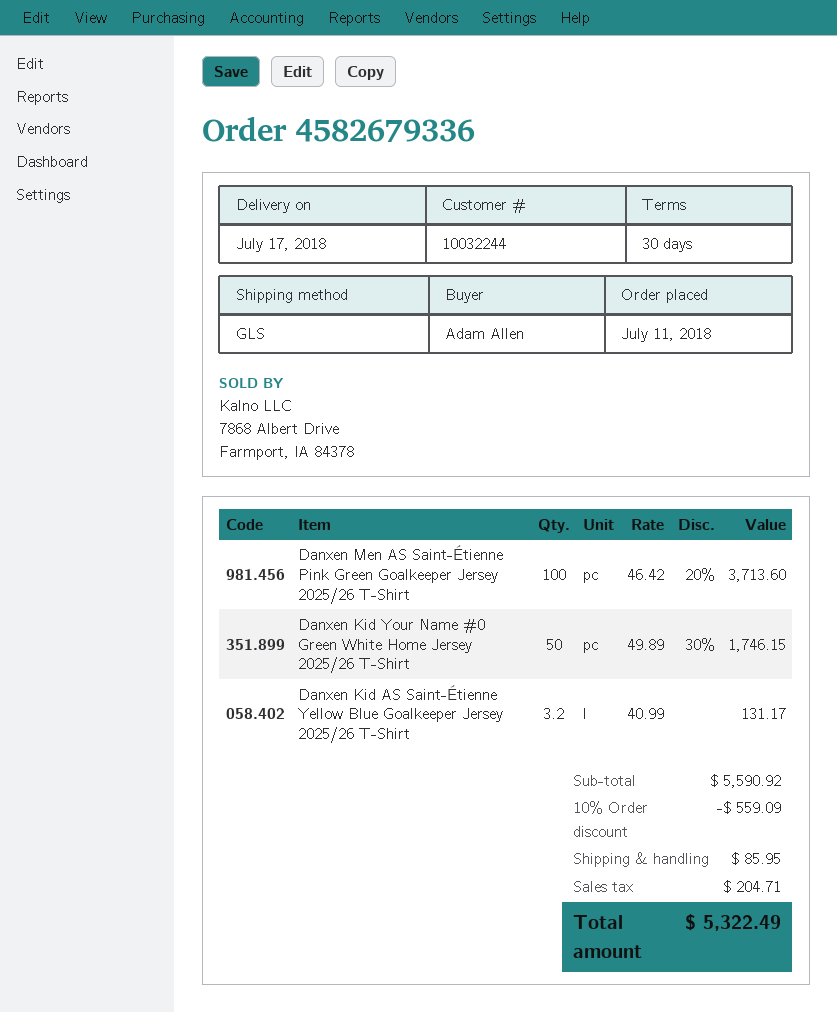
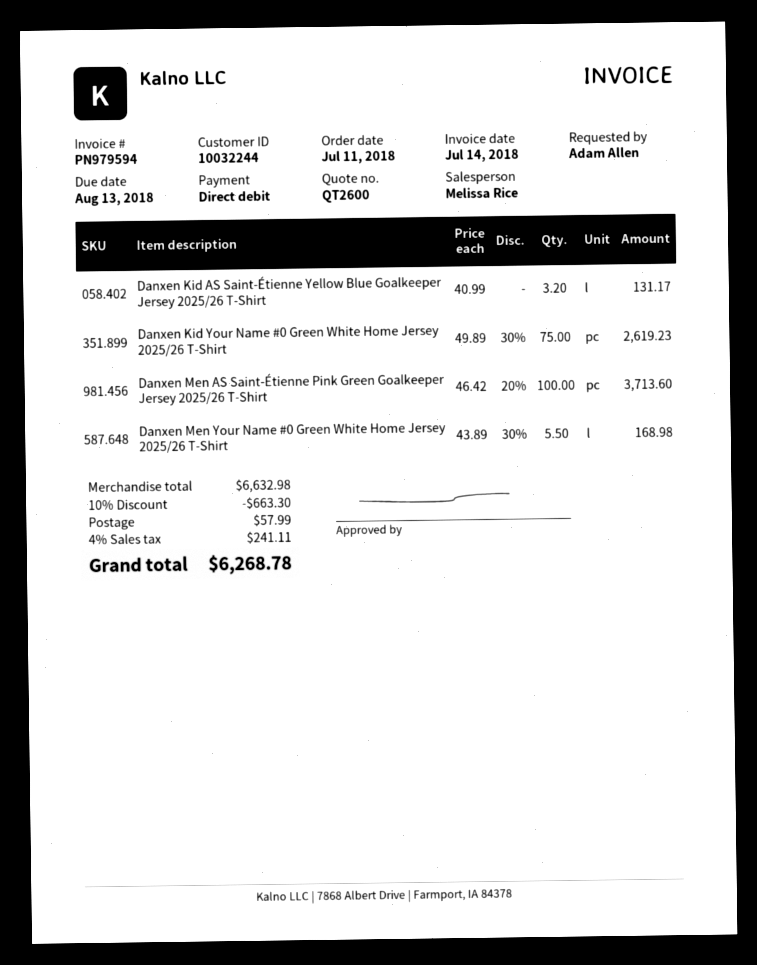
Danxen Kid Your Name #0 Green White Home Jersey 2025/26 T-Shirt: 50 x 49.89 - 30% = 1746.15 -> 75 x 49.89 - 30% = 2619.23
Danxen Men Your Name #0 Green White Home Jersey 2025/26 T-Shirt: none -> 5.5 x 43.89 - 30% = 168.98
subtotal: 5590.92 -> 6632.98
discount: 10% = 559.09 -> 10% = 663.30
shipping: 85.95 -> 57.99
tax: 204.71 -> 241.11
total: 5322.49 -> 6268.78

